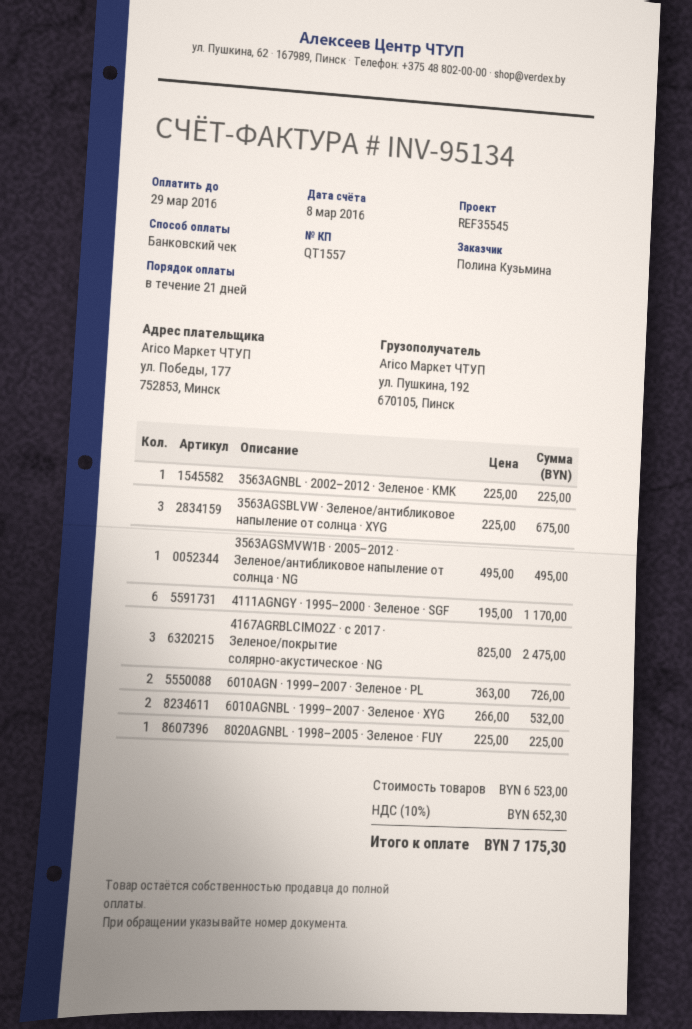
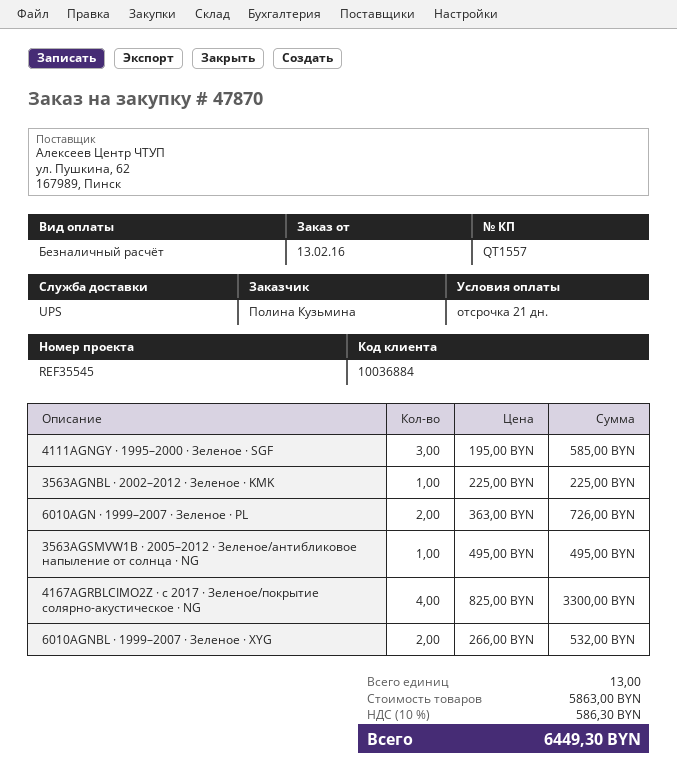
payment method: cheque -> bank transfer
3563AGSBLVW · Зеленое/антибликовое напыление от солнца · XYG: 3 x 225.00 = 675.00 -> none
4111AGNGY · 1995–2000 · Зеленое · SGF: 6 x 195.00 = 1170.00 -> 3 x 195.00 = 585.00
4167AGRBLCIMO2Z · с 2017 · Зеленое/покрытие солярно-акустическое · NG: 3 x 825.00 = 2475.00 -> 4 x 825.00 = 3300.00
8020AGNBL · 1998–2005 · Зеленое · FUY: 1 x 225.00 = 225.00 -> none
subtotal: 6523.00 -> 5863.00
tax: 10% = 652.30 -> 10% = 586.30
total: 7175.30 -> 6449.30

